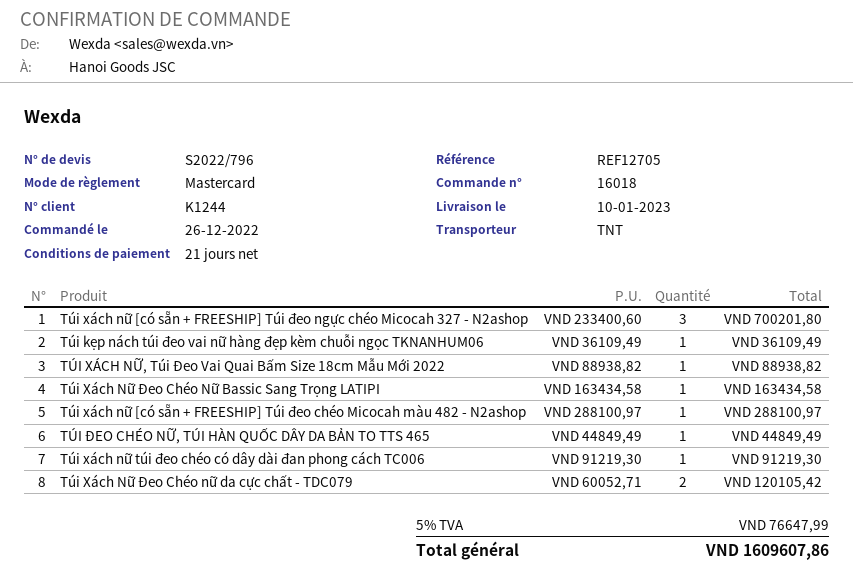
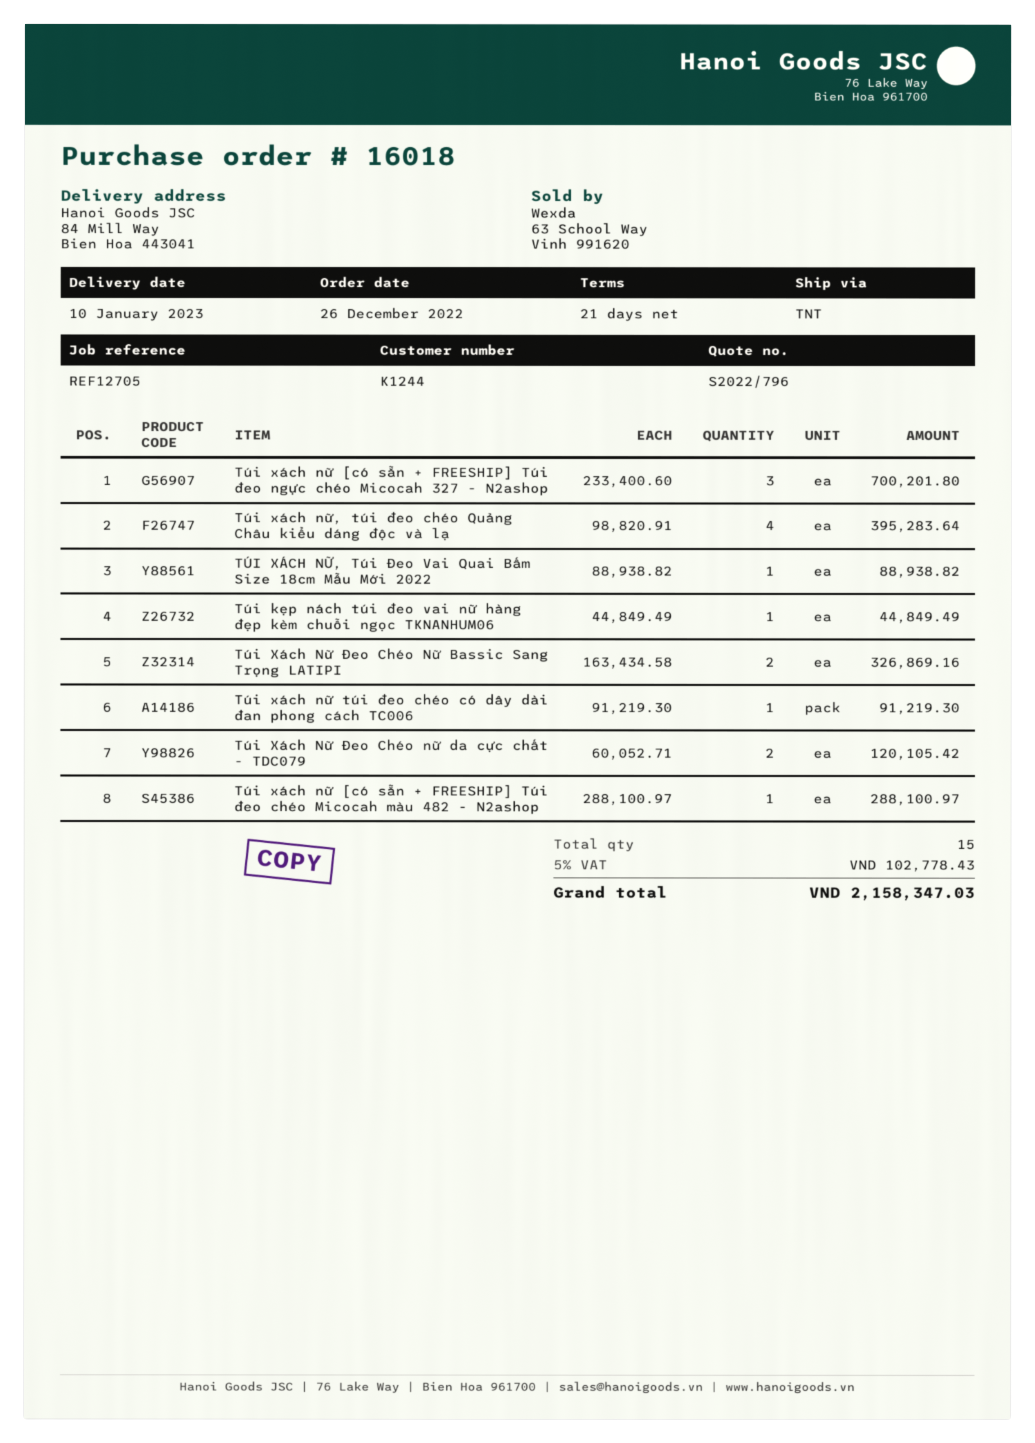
Túi kẹp nách túi đeo vai nữ hàng đẹp kèm chuỗi ngọc TKNANHUM06: 1 x 36109.49 = 36109.49 -> 1 x 44849.49 = 44849.49
Túi Xách Nữ Đeo Chéo Nữ Bassic Sang Trọng LATIPI: 1 x 163434.58 = 163434.58 -> 2 x 163434.58 = 326869.16
TÚI ĐEO CHÉO NỮ, TÚI HÀN QUỐC DÂY DA BẢN TO TTS 465: 1 x 44849.49 = 44849.49 -> none
Túi xách nữ, túi đeo chéo Quảng Châu kiểu dáng độc và lạ: none -> 4 x 98820.91 = 395283.64
tax: 5% = 76647.99 -> 5% = 102778.43
total: 1609607.86 -> 2158347.03

